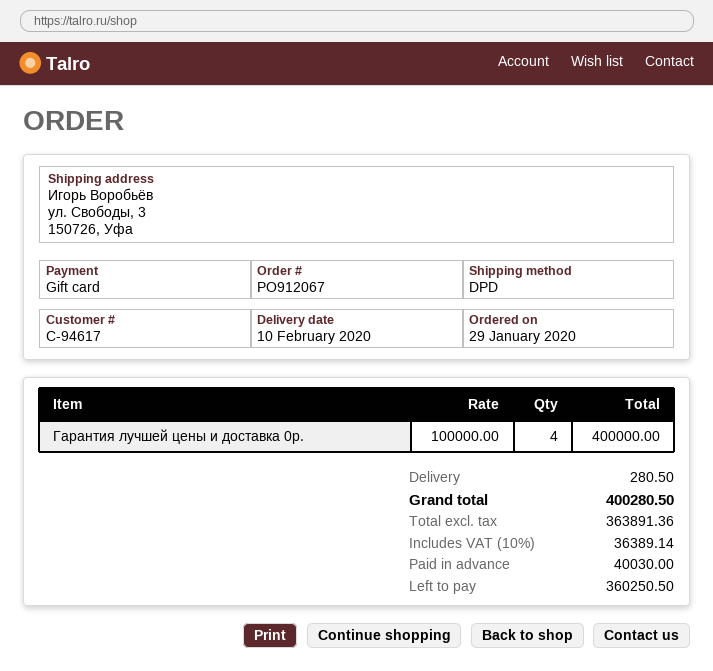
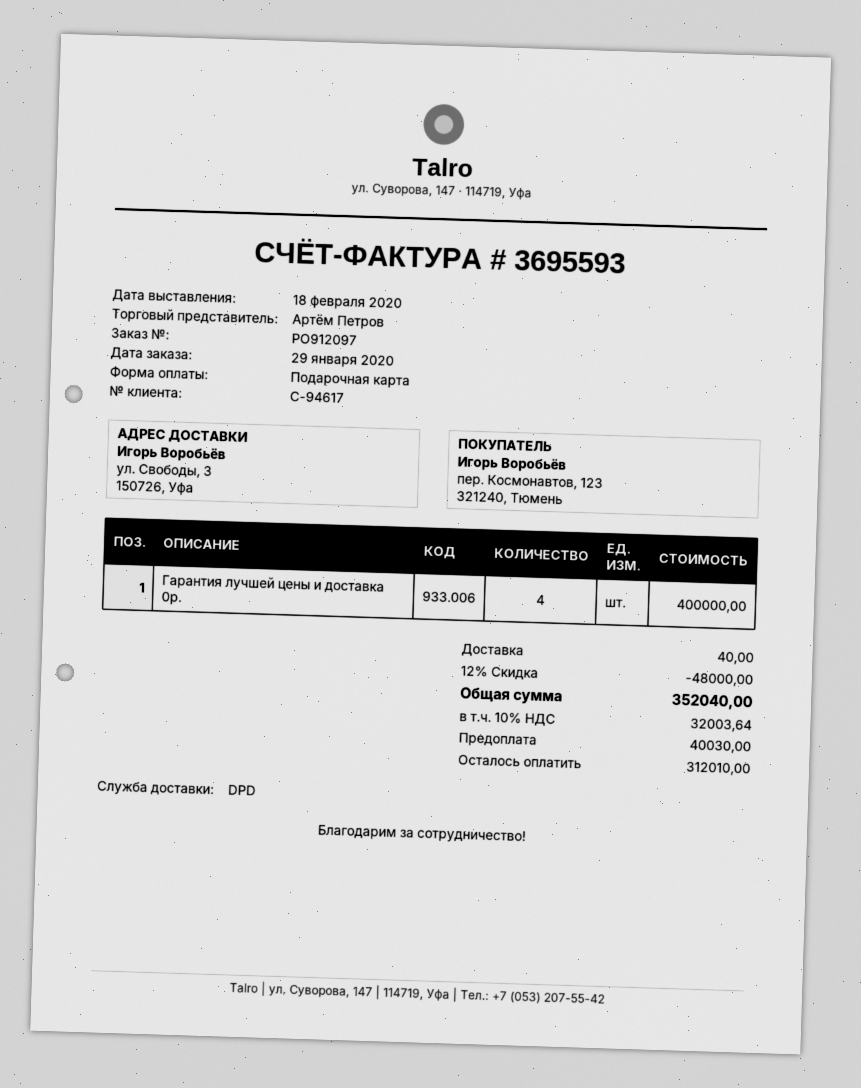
order number: PO912067 -> PO912097
discount: none -> 12% = 48000.00
shipping: 280.50 -> 40.00
tax: 10% = 36389.14 -> 10% = 32003.64
total: 400280.50 -> 352040.00
balance: 360250.50 -> 312010.00

